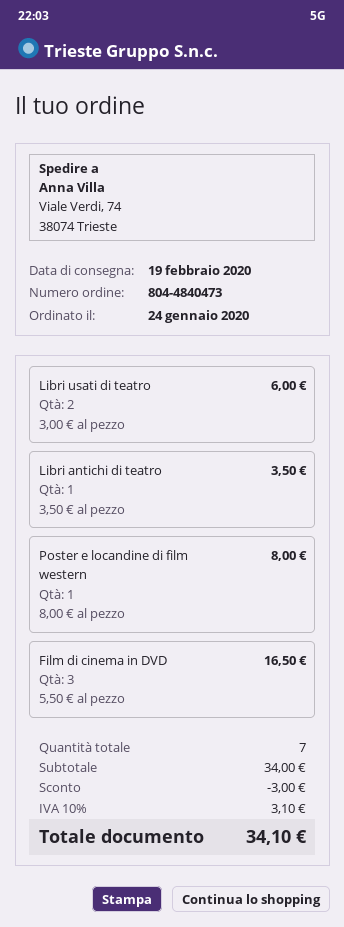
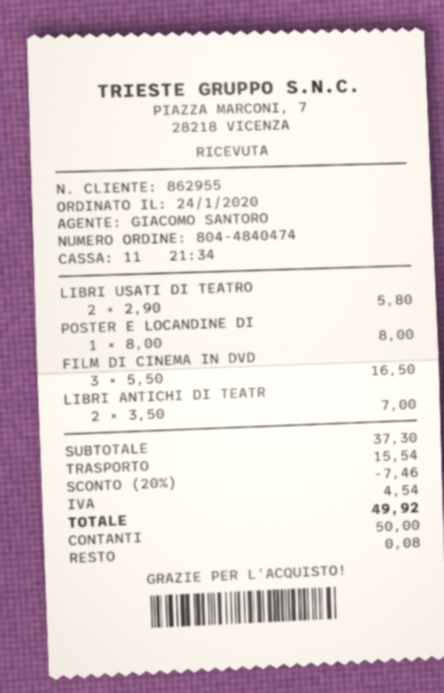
order number: 804-4840473 -> 804-4840474
Libri usati di teatro: 2 x 3.00 = 6.00 -> 2 x 2.90 = 5.80
Libri antichi di teatro: 1 x 3.50 = 3.50 -> 2 x 3.50 = 7.00
subtotal: 34.00 -> 37.30
discount: 3.00 -> 7.46
shipping: none -> 15.54
tax: 3.10 -> 4.54
total: 34.10 -> 49.92

